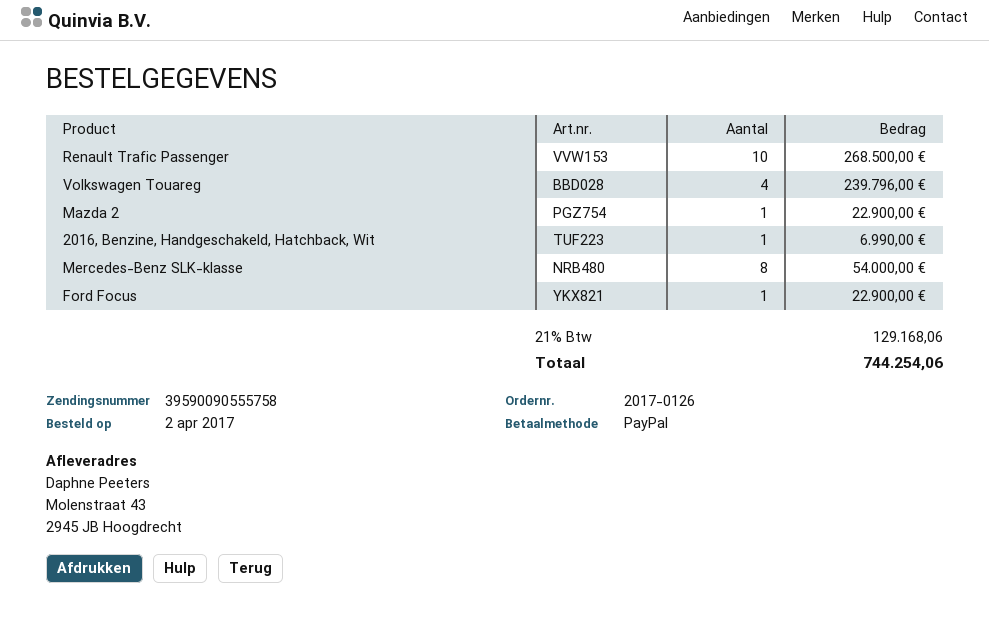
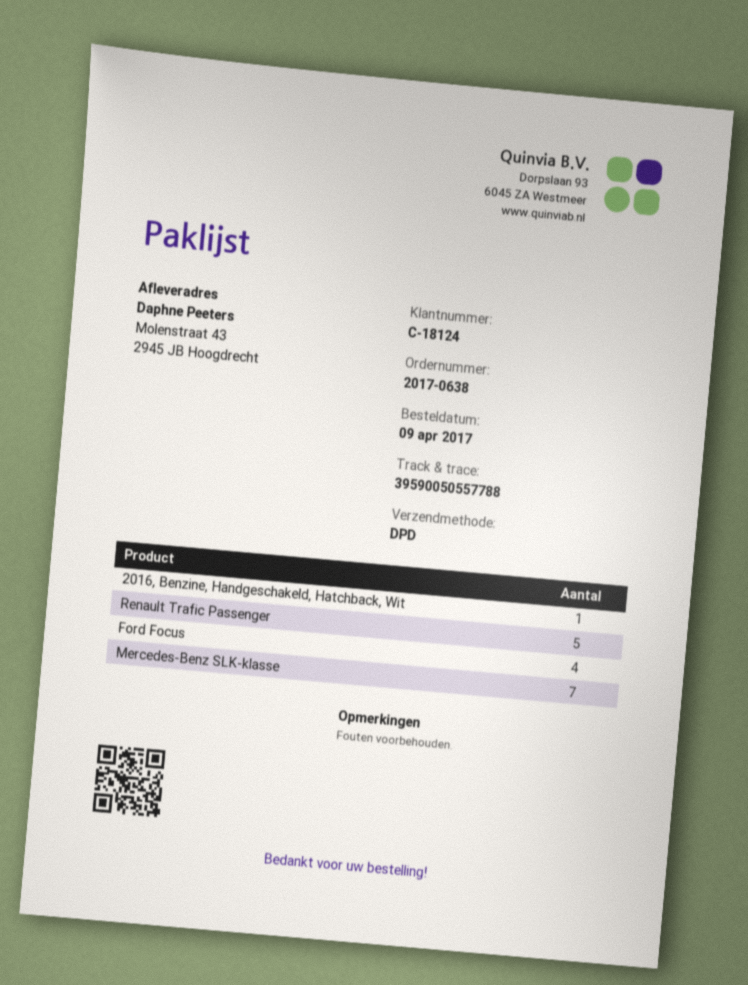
order number: 2017-0126 -> 2017-0638
order date: 2017-04-02 -> 2017-04-09
tracking number: 39590090555758 -> 39590050557788
Renault Trafic Passenger: 10 -> 5
Volkswagen Touareg: 4 -> none
Mazda 2: 1 -> none
Mercedes-Benz SLK-klasse: 8 -> 7
Ford Focus: 1 -> 4

